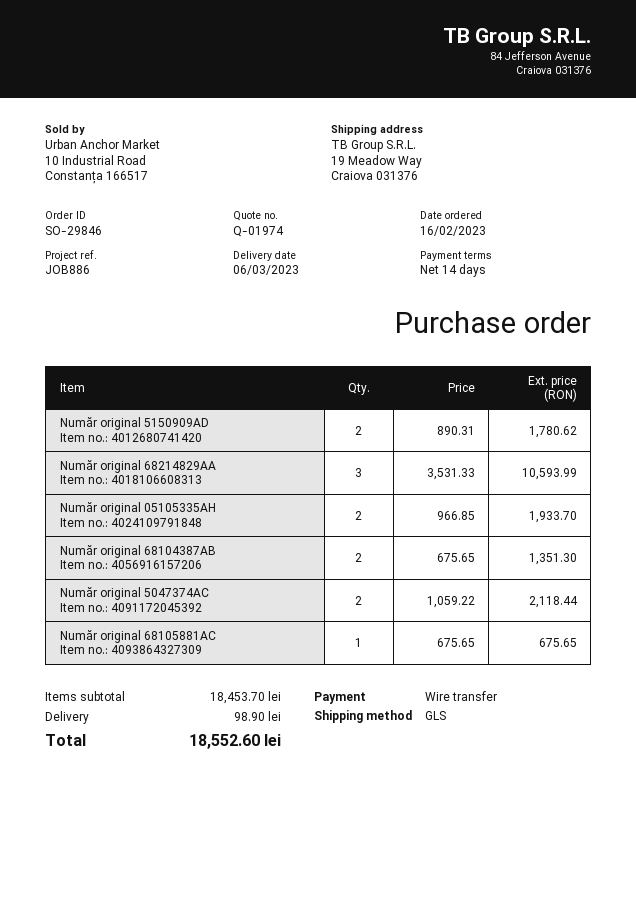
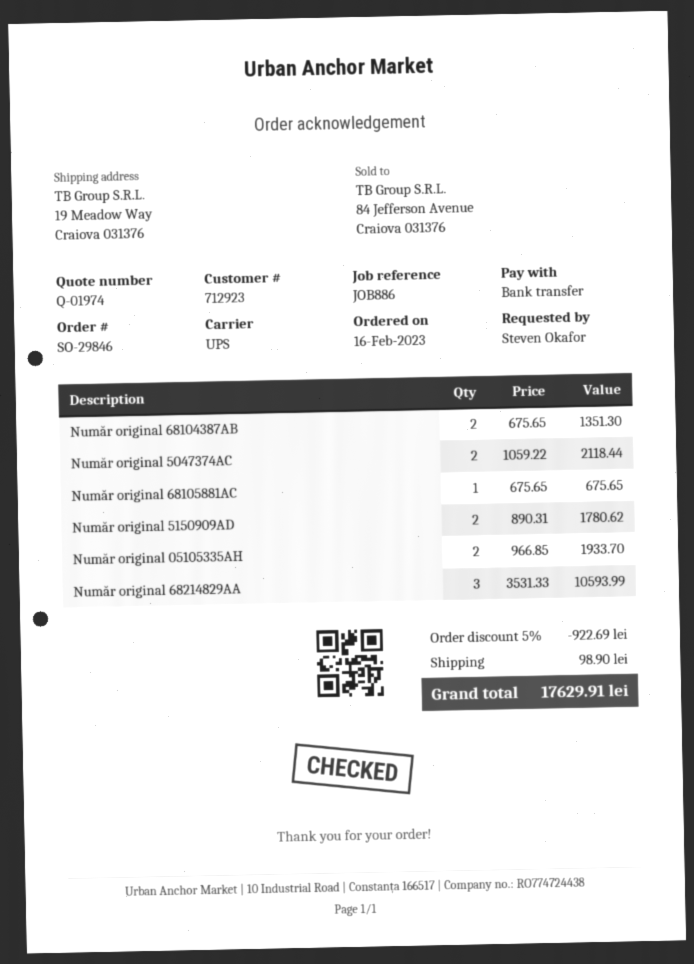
shipping method: GLS -> UPS
discount: none -> 5% = 922.69
total: 18552.60 -> 17629.91

